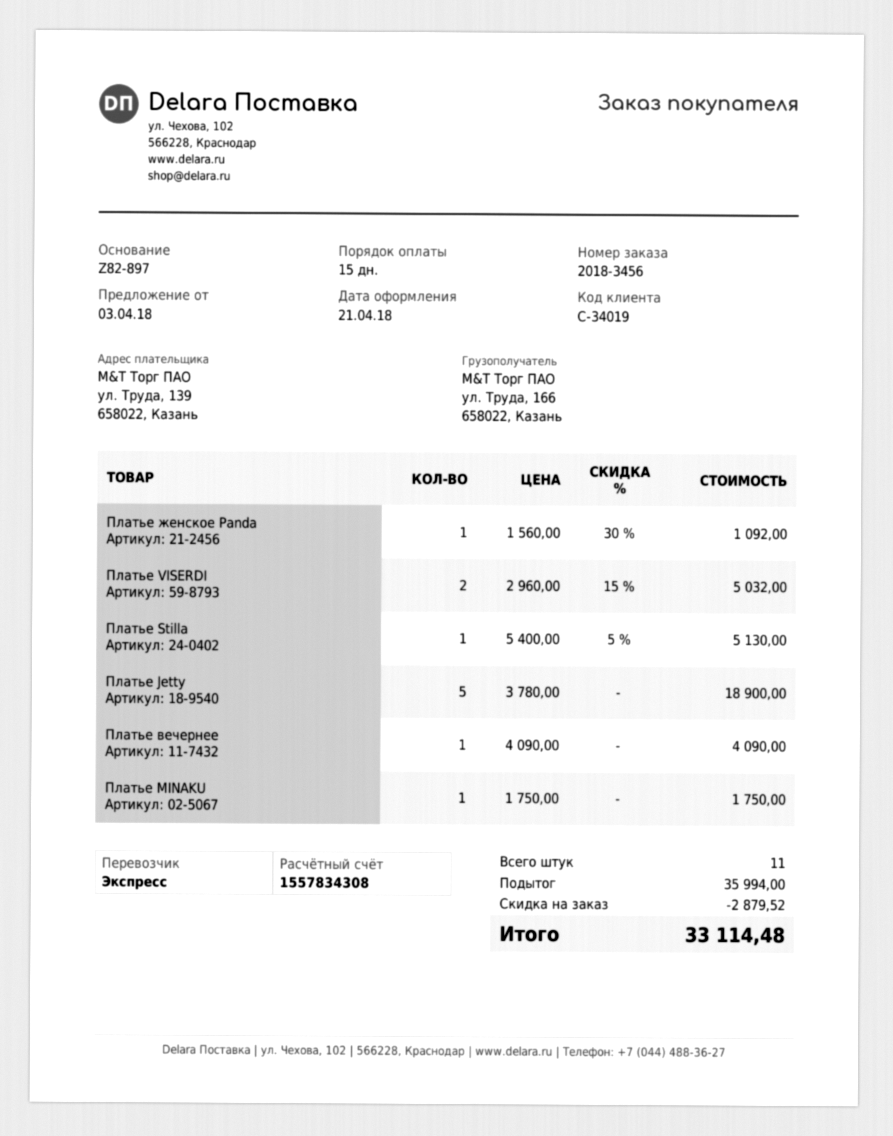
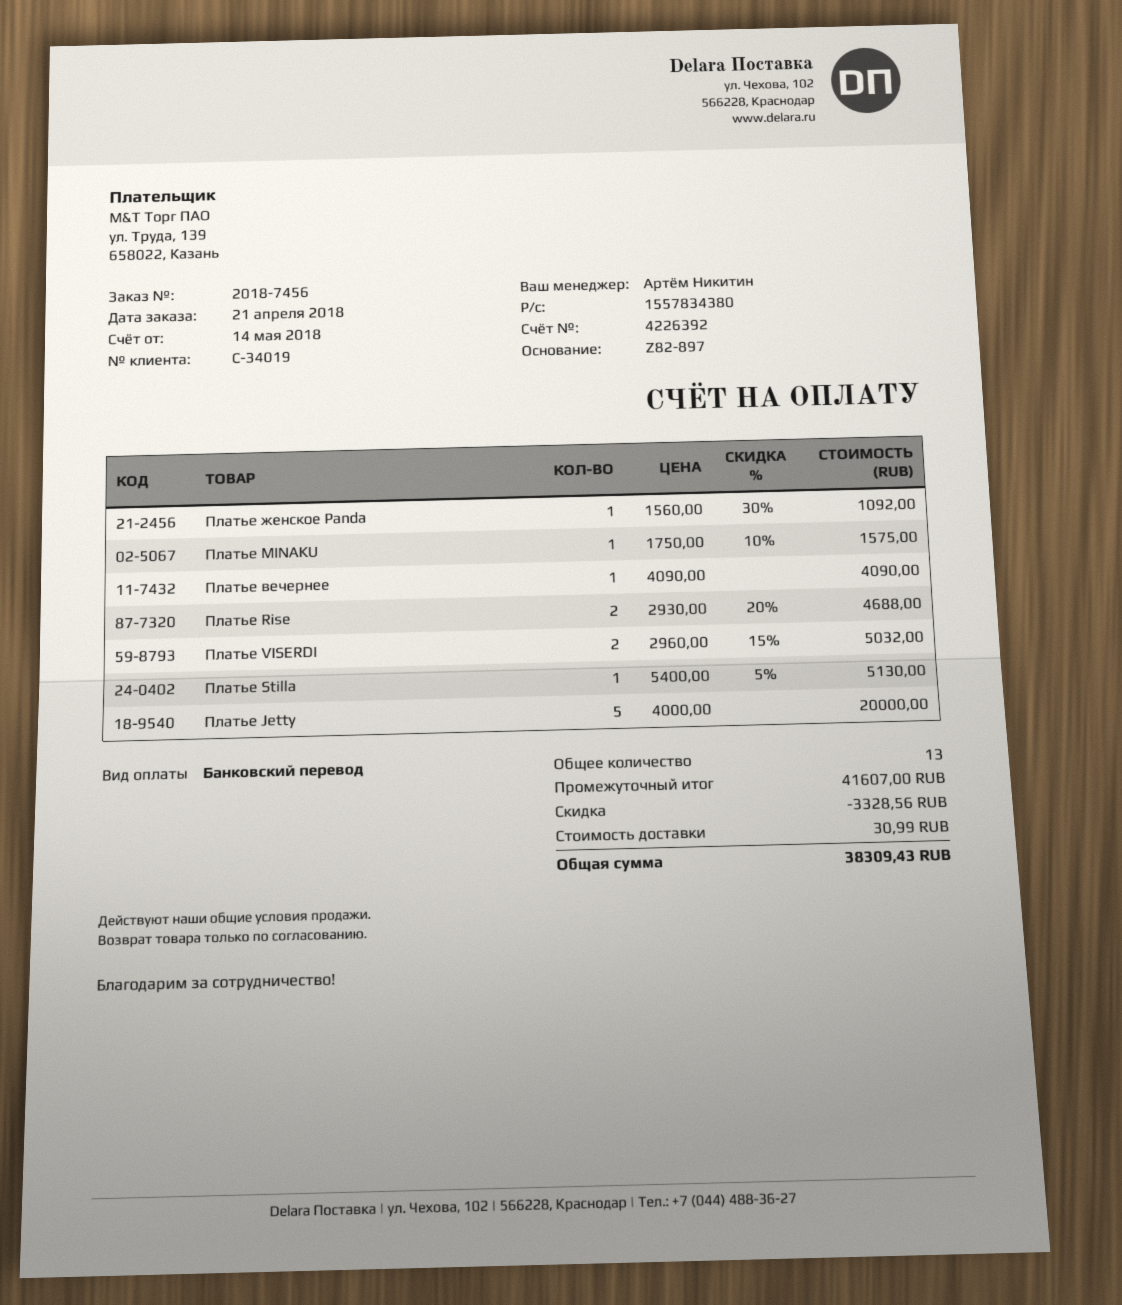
order number: 2018-3456 -> 2018-7456
bank account: 1557834308 -> 1557834380
Платье Jetty: 5 x 3780.00 = 18900.00 -> 5 x 4000.00 = 20000.00
Платье MINAKU: 1 x 1750.00 = 1750.00 -> 1 x 1750.00 - 10% = 1575.00
Платье Rise: none -> 2 x 2930.00 - 20% = 4688.00
total quantity: 11 -> 13
subtotal: 35994.00 -> 41607.00
discount: 2879.52 -> 3328.56
shipping: none -> 30.99
total: 33114.48 -> 38309.43

